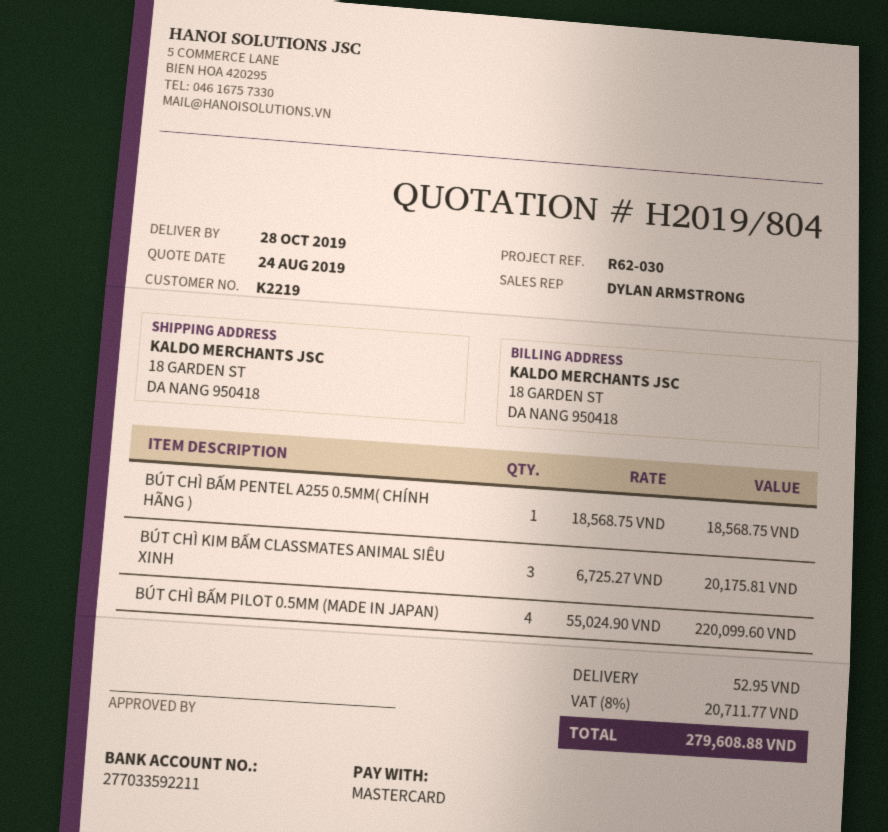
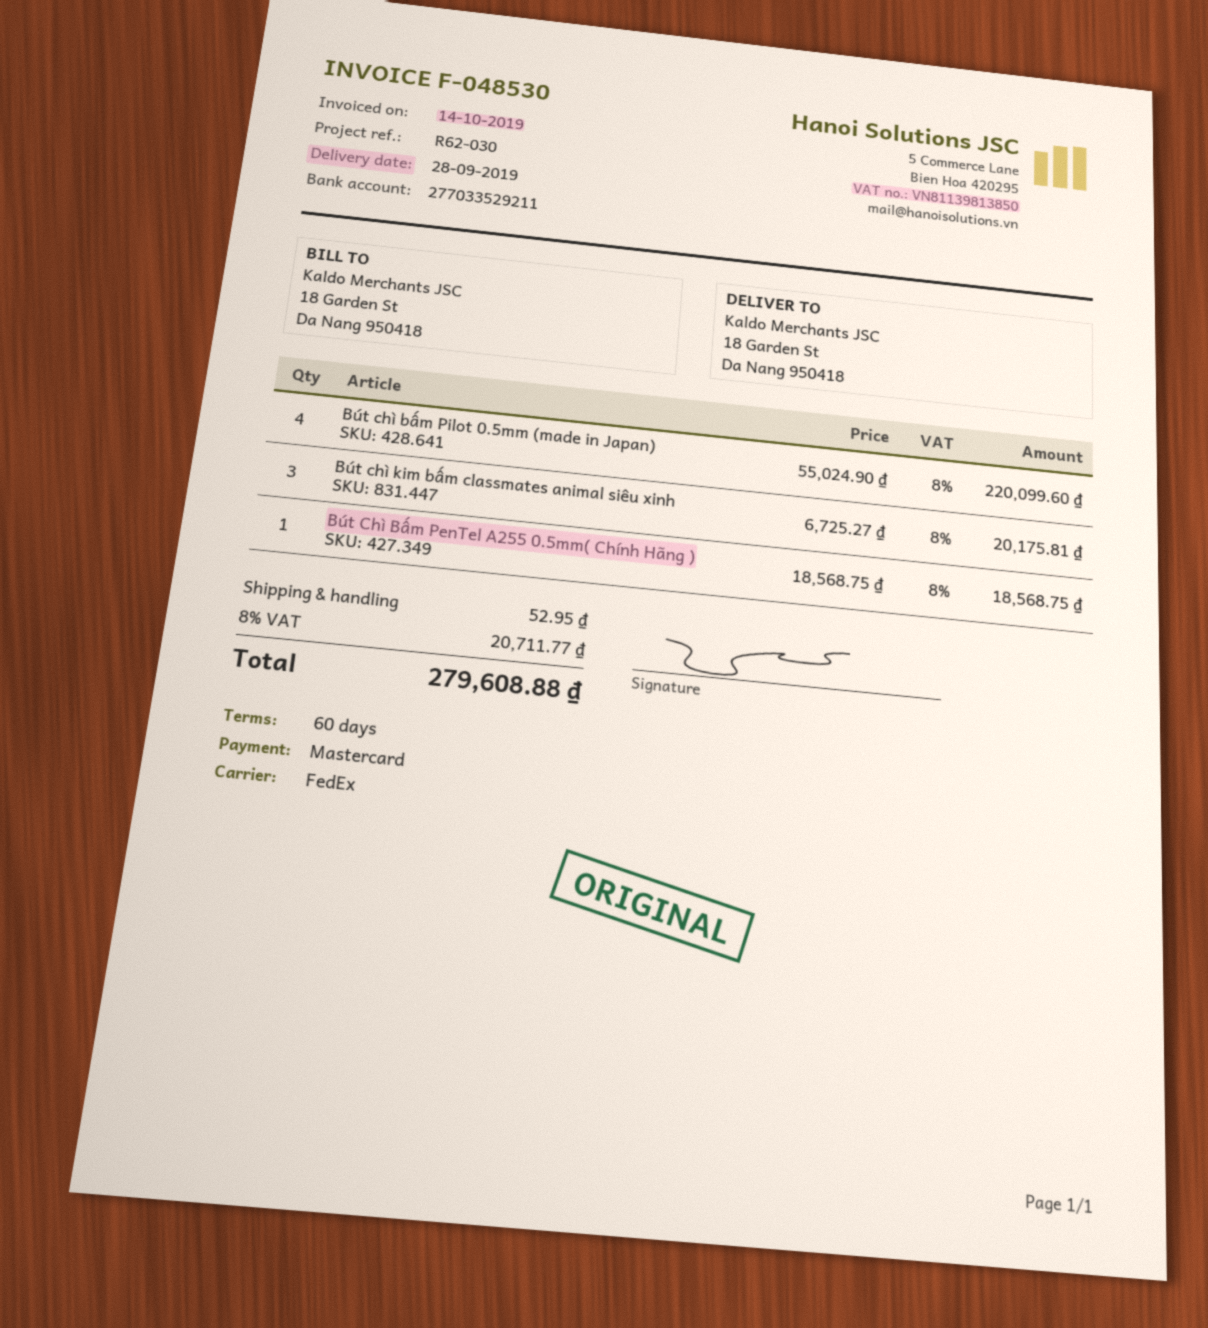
delivery date: 2019-10-28 -> 2019-09-28
bank account: 277033592211 -> 277033529211

